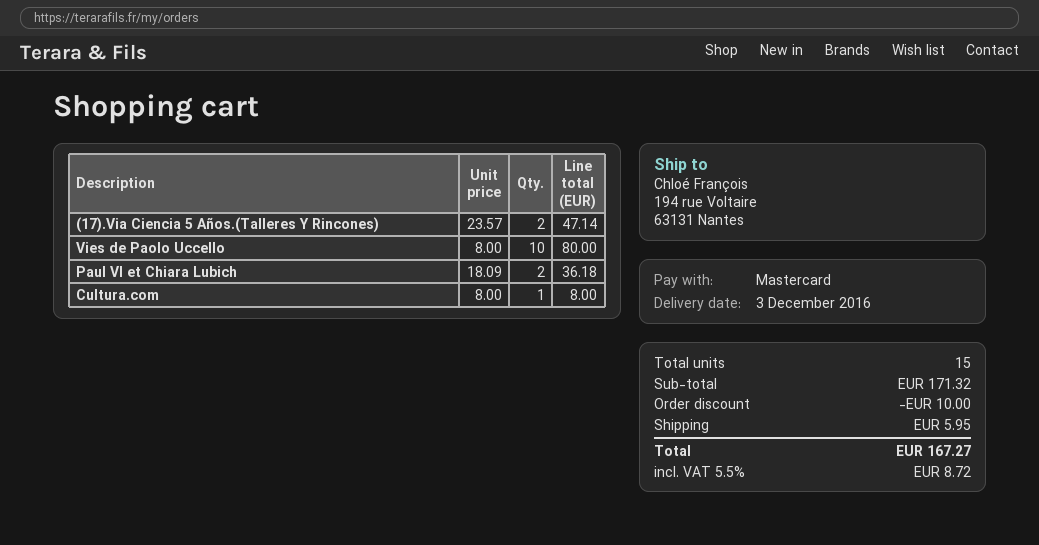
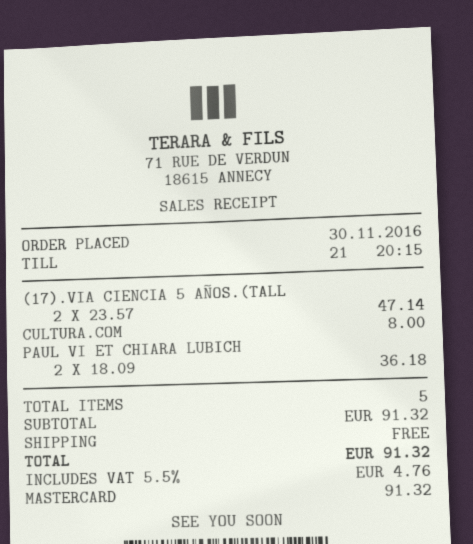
Vies de Paolo Uccello: 10 x 8.00 = 80.00 -> none
total quantity: 15 -> 5
subtotal: 171.32 -> 91.32
discount: 10.00 -> none
shipping: 5.95 -> 0.00
tax: 5.5% = 8.72 -> 5.5% = 4.76
total: 167.27 -> 91.32

